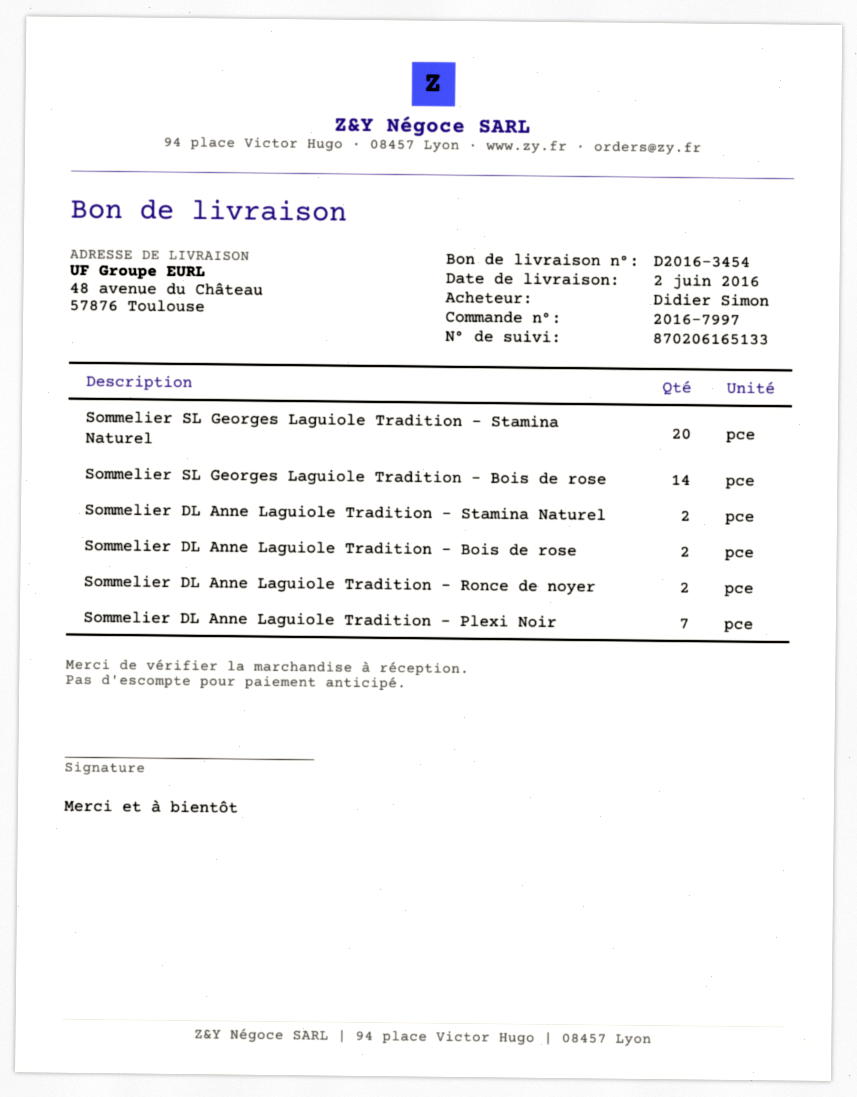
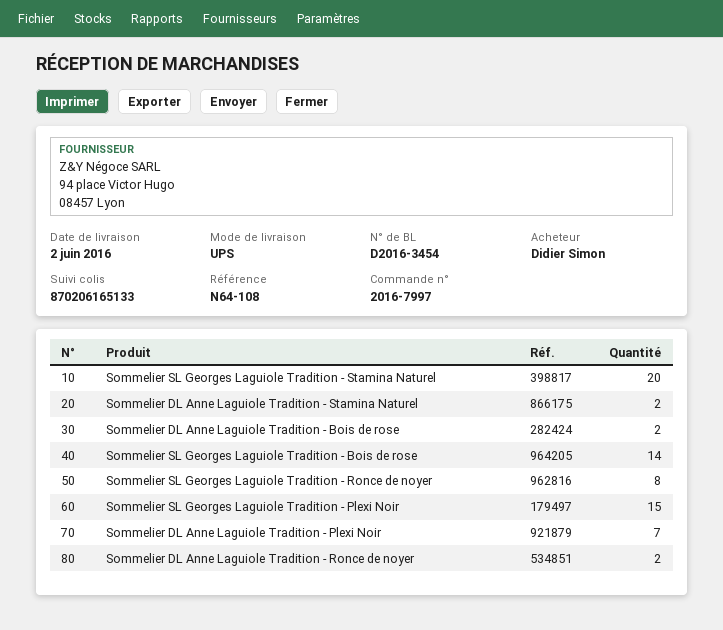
Sommelier SL Georges Laguiole Tradition - Ronce de noyer: none -> 8
Sommelier SL Georges Laguiole Tradition - Plexi Noir: none -> 15

